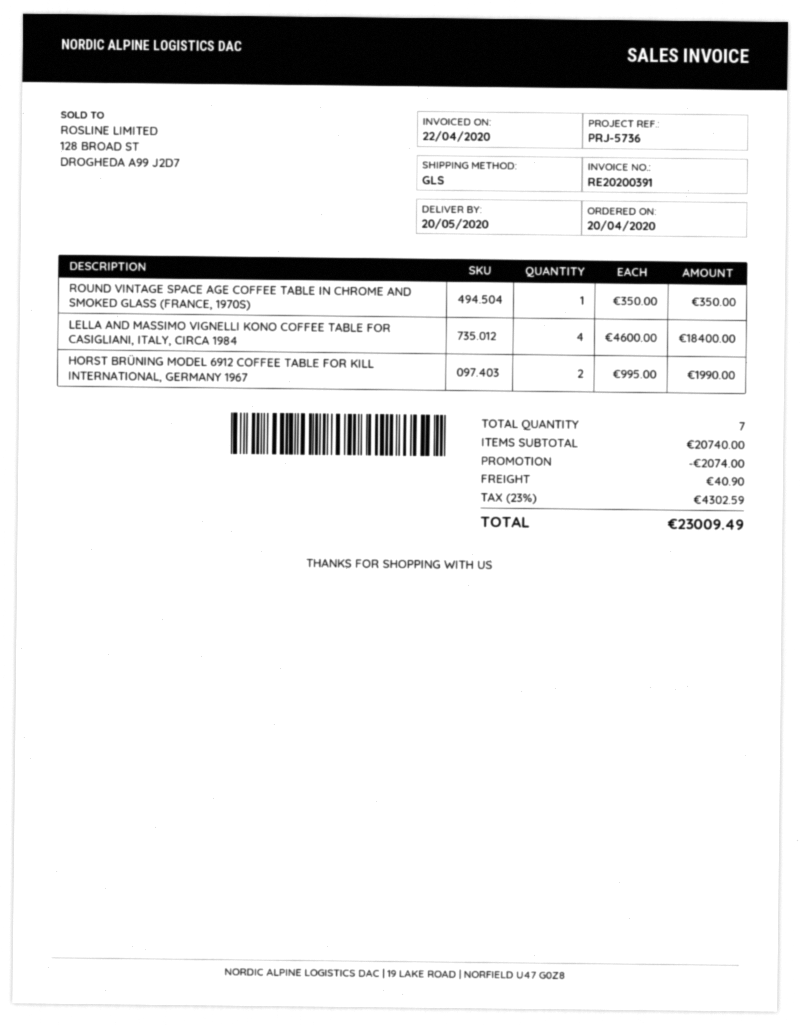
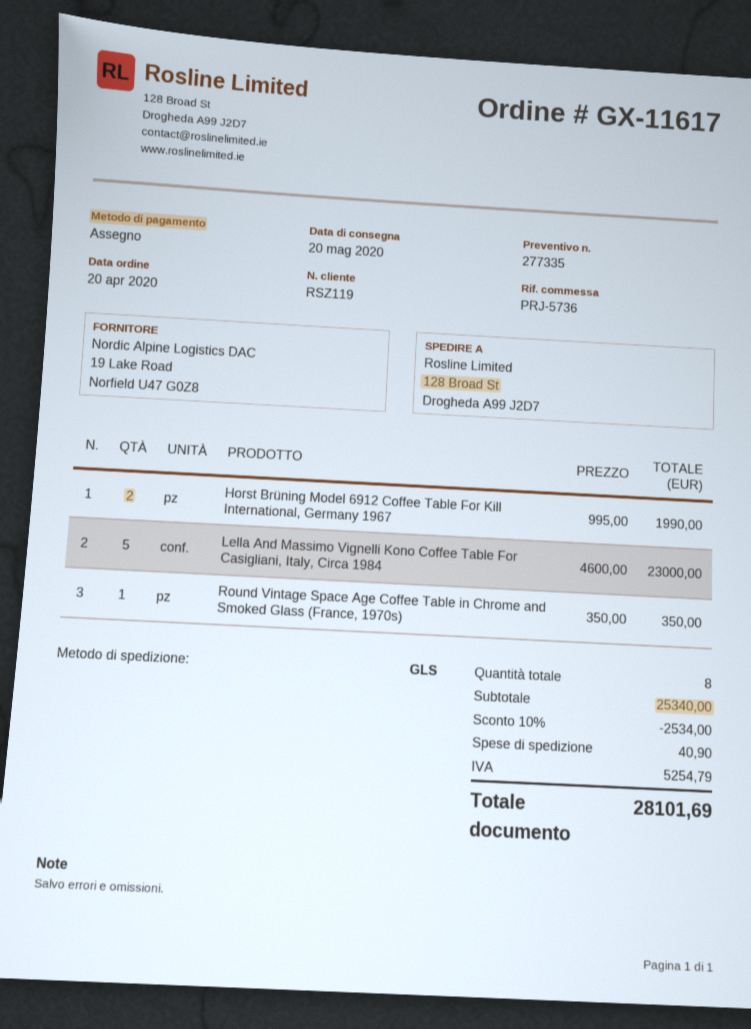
LELLA AND MASSIMO VIGNELLI KONO COFFEE TABLE FOR CASIGLIANI, ITALY, CIRCA 1984: 4 x 4600.00 = 18400.00 -> 5 x 4600.00 = 23000.00
total quantity: 7 -> 8
subtotal: 20740.00 -> 25340.00
discount: 2074.00 -> 2534.00
tax: 4302.59 -> 5254.79
total: 23009.49 -> 28101.69

